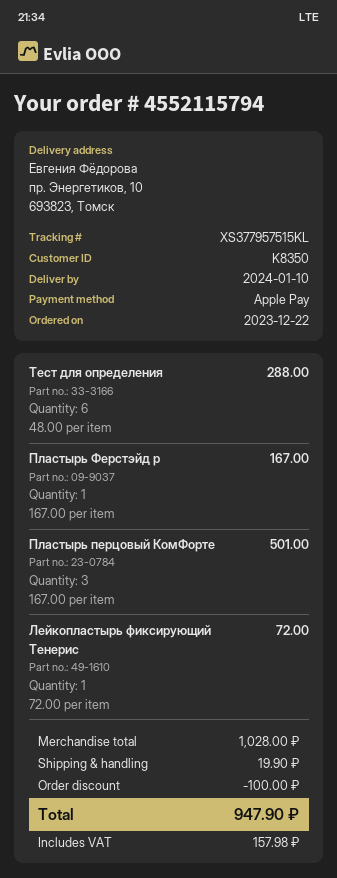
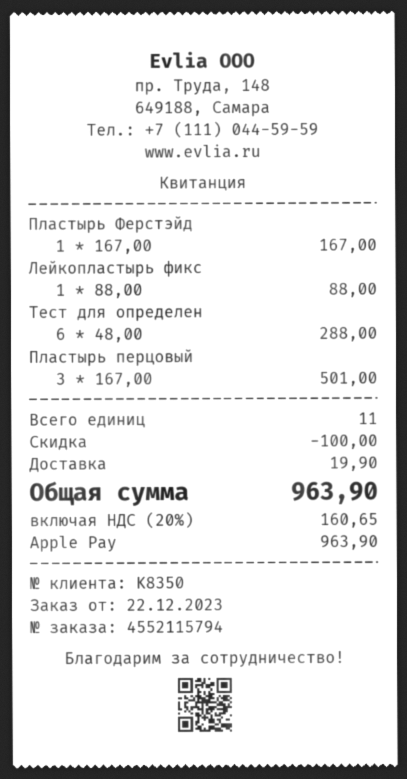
Лейкопластырь фиксирующий Тенерис: 1 x 72.00 = 72.00 -> 1 x 88.00 = 88.00
tax: 157.98 -> 160.65
total: 947.90 -> 963.90

